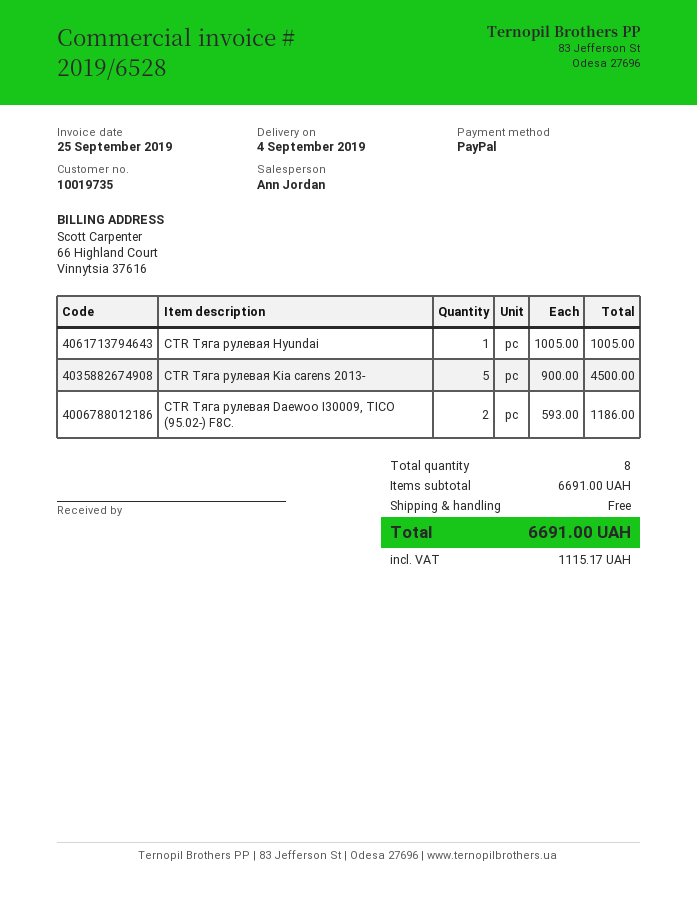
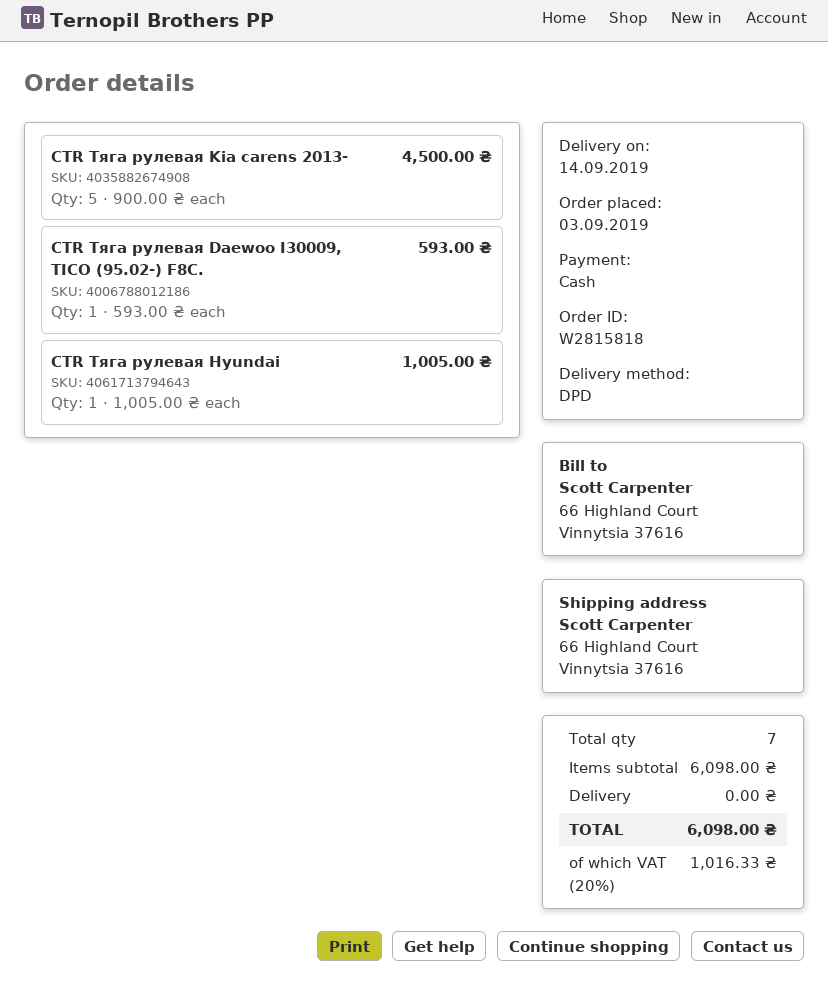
delivery date: 2019-09-04 -> 2019-09-14
payment method: PayPal -> cash
CTR Тяга рулевая Daewoo I30009, TICO (95.02-) F8C.: 2 x 593.00 = 1186.00 -> 1 x 593.00 = 593.00
total quantity: 8 -> 7
subtotal: 6691.00 -> 6098.00
tax: 1115.17 -> 1016.33
total: 6691.00 -> 6098.00

